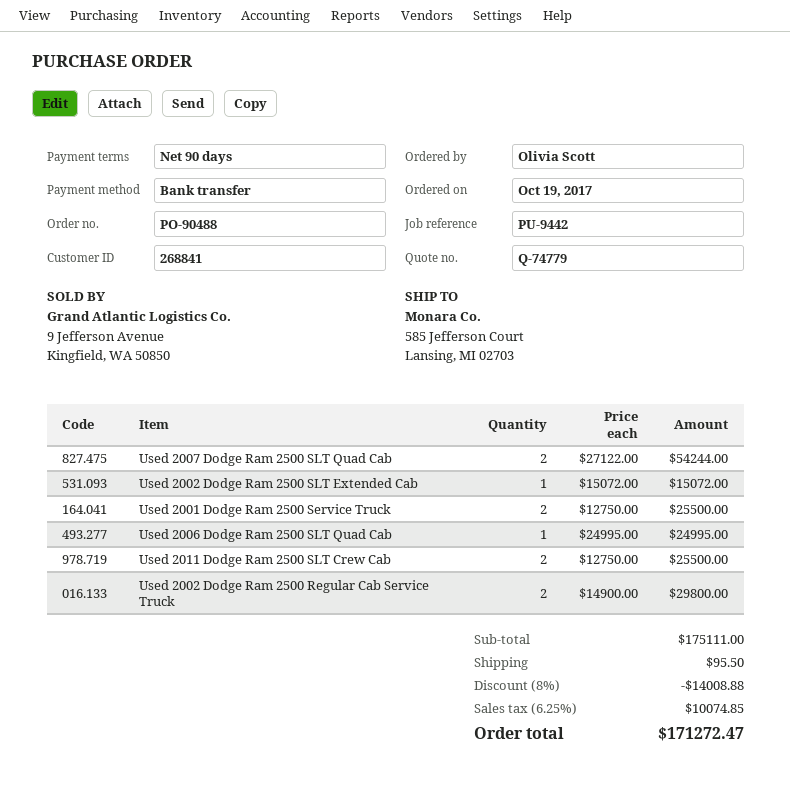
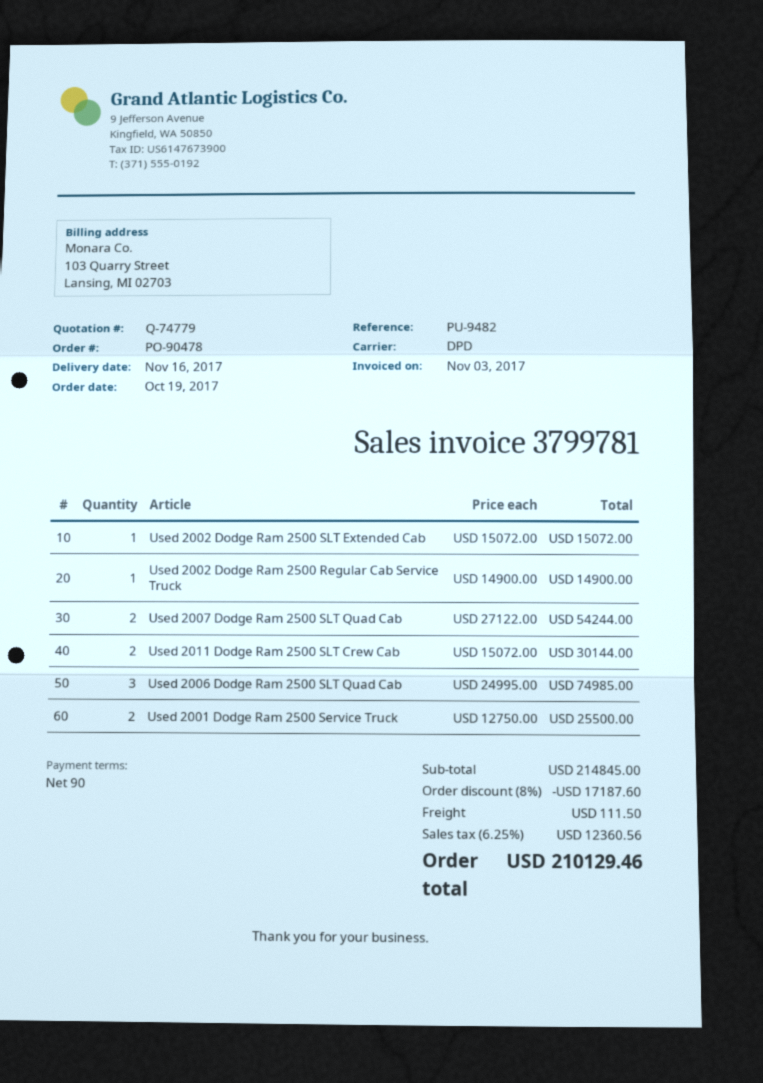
order number: PO-90488 -> PO-90478
reference: PU-9442 -> PU-9482
Used 2006 Dodge Ram 2500 SLT Quad Cab: 1 x 24995.00 = 24995.00 -> 3 x 24995.00 = 74985.00
Used 2011 Dodge Ram 2500 SLT Crew Cab: 2 x 12750.00 = 25500.00 -> 2 x 15072.00 = 30144.00
Used 2002 Dodge Ram 2500 Regular Cab Service Truck: 2 x 14900.00 = 29800.00 -> 1 x 14900.00 = 14900.00
subtotal: 175111.00 -> 214845.00
discount: 8% = 14008.88 -> 8% = 17187.60
shipping: 95.50 -> 111.50
tax: 6.25% = 10074.85 -> 6.25% = 12360.56
total: 171272.47 -> 210129.46

